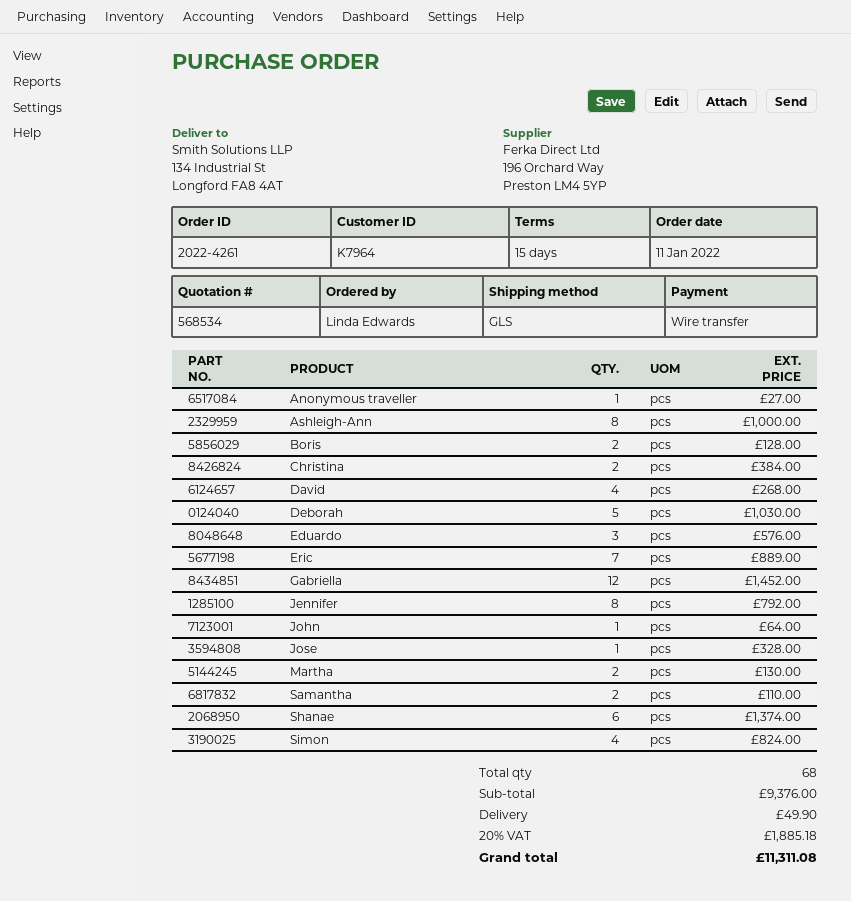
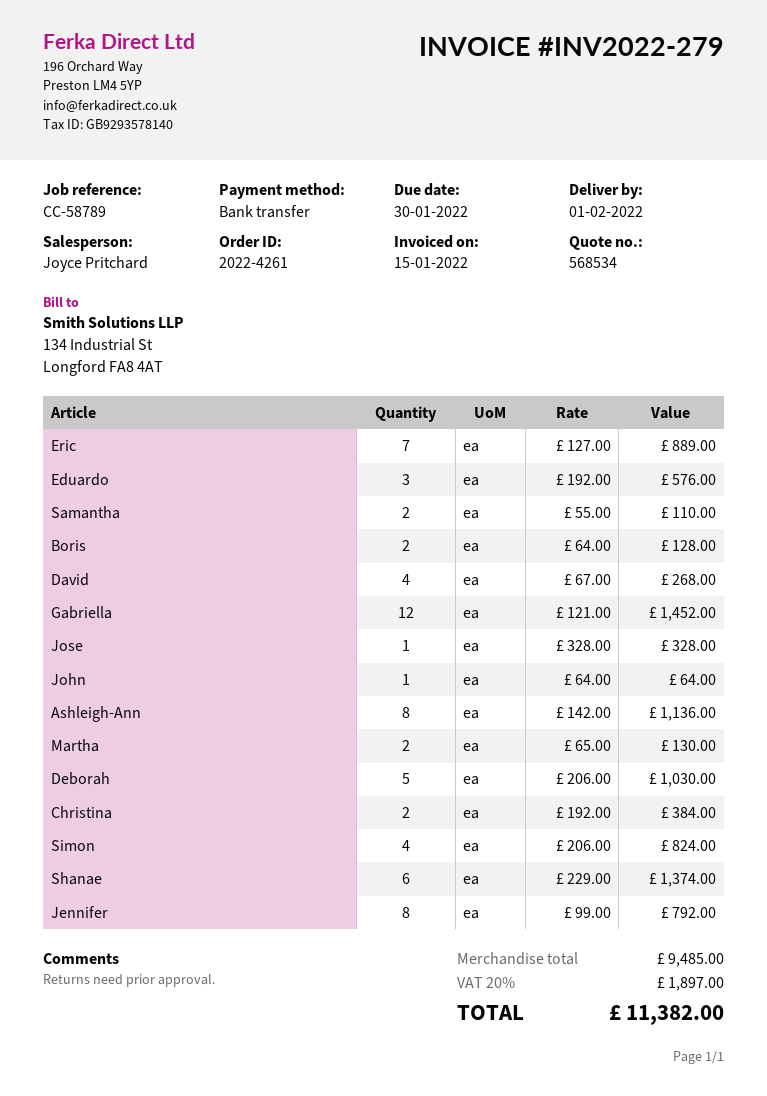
Anonymous traveller: 1 for 27.00 -> none
Ashleigh-Ann: 8 for 1000.00 -> 8 for 1136.00
subtotal: 9376.00 -> 9485.00
shipping: 49.90 -> none
tax: 20% = 1885.18 -> 20% = 1897.00
total: 11311.08 -> 11382.00

